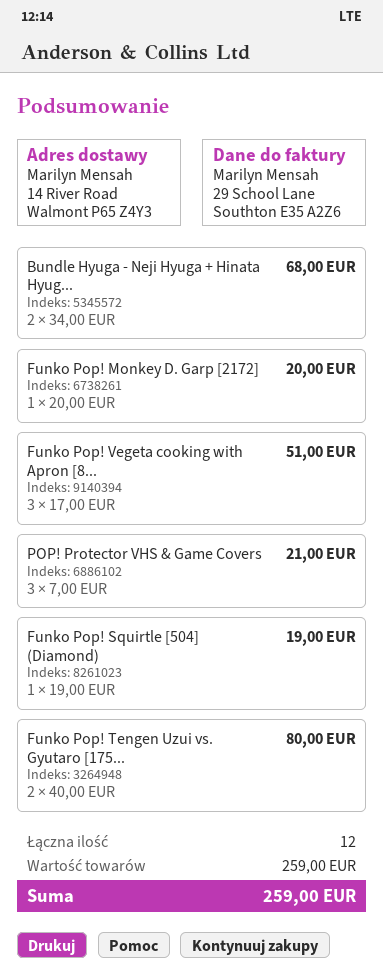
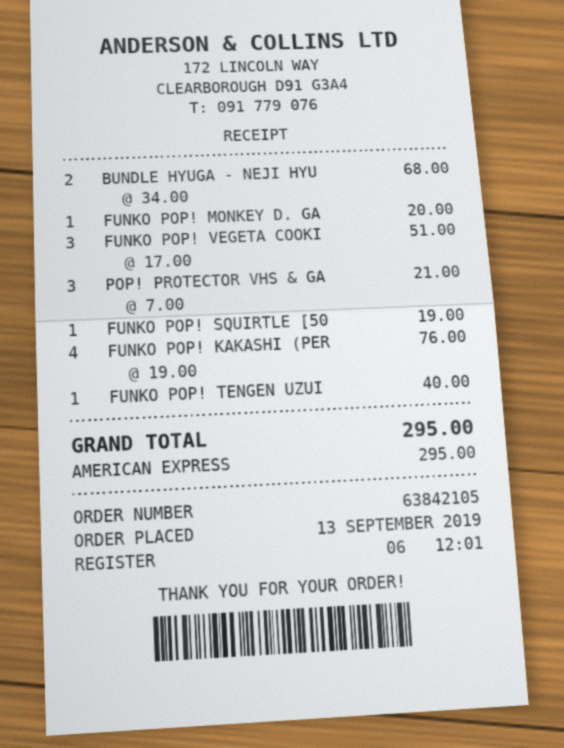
Funko Pop! Tengen Uzui vs. Gyutaro [175...: 2 x 40.00 = 80.00 -> 1 x 40.00 = 40.00
FUNKO POP! KAKASHI (PER: none -> 4 x 19.00 = 76.00
total: 259.00 -> 295.00

